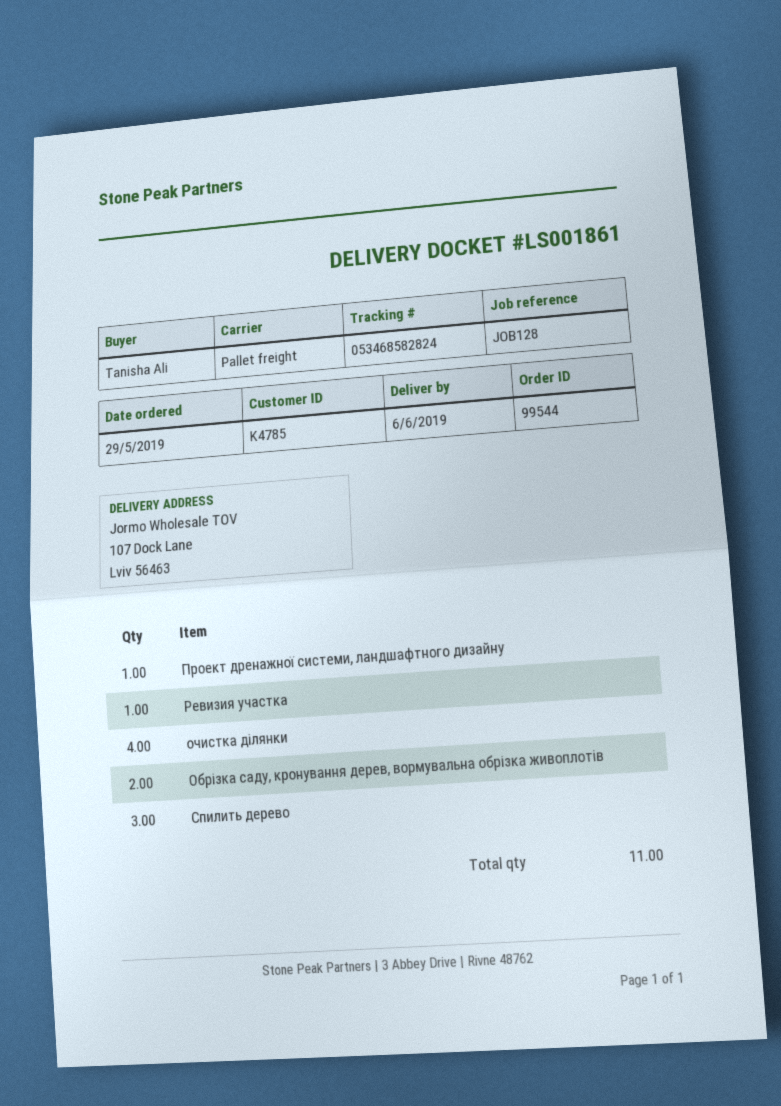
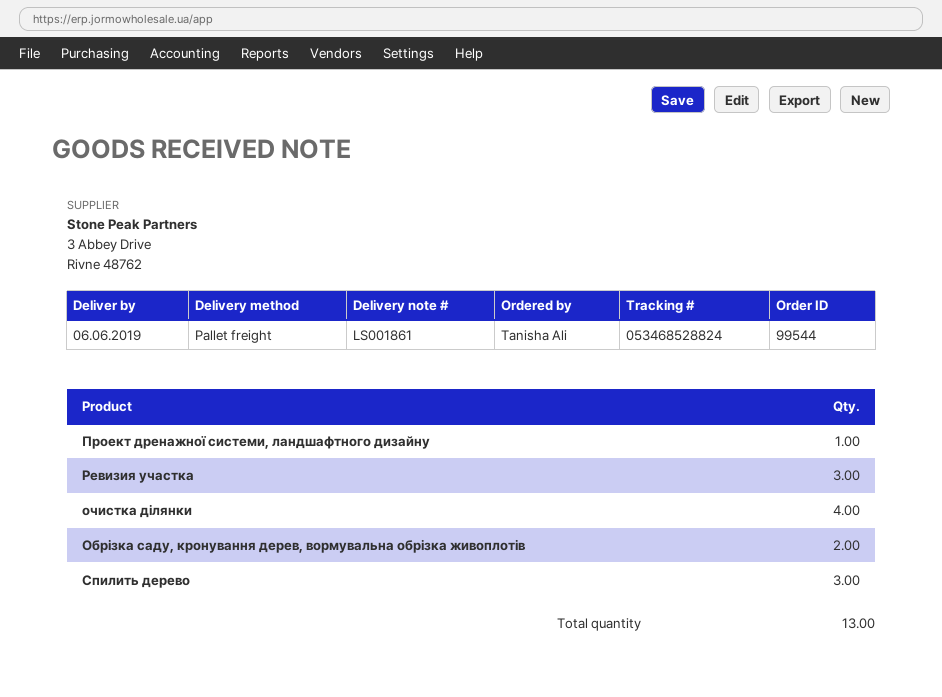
tracking number: 053468582824 -> 053468528824
Ревизия участка: 1 -> 3
total quantity: 11 -> 13

